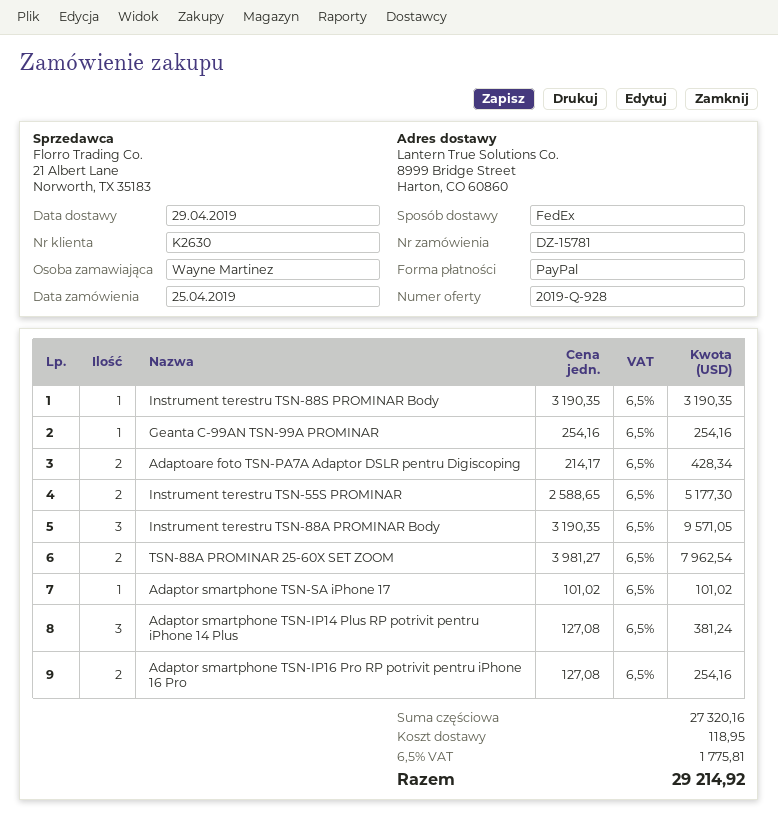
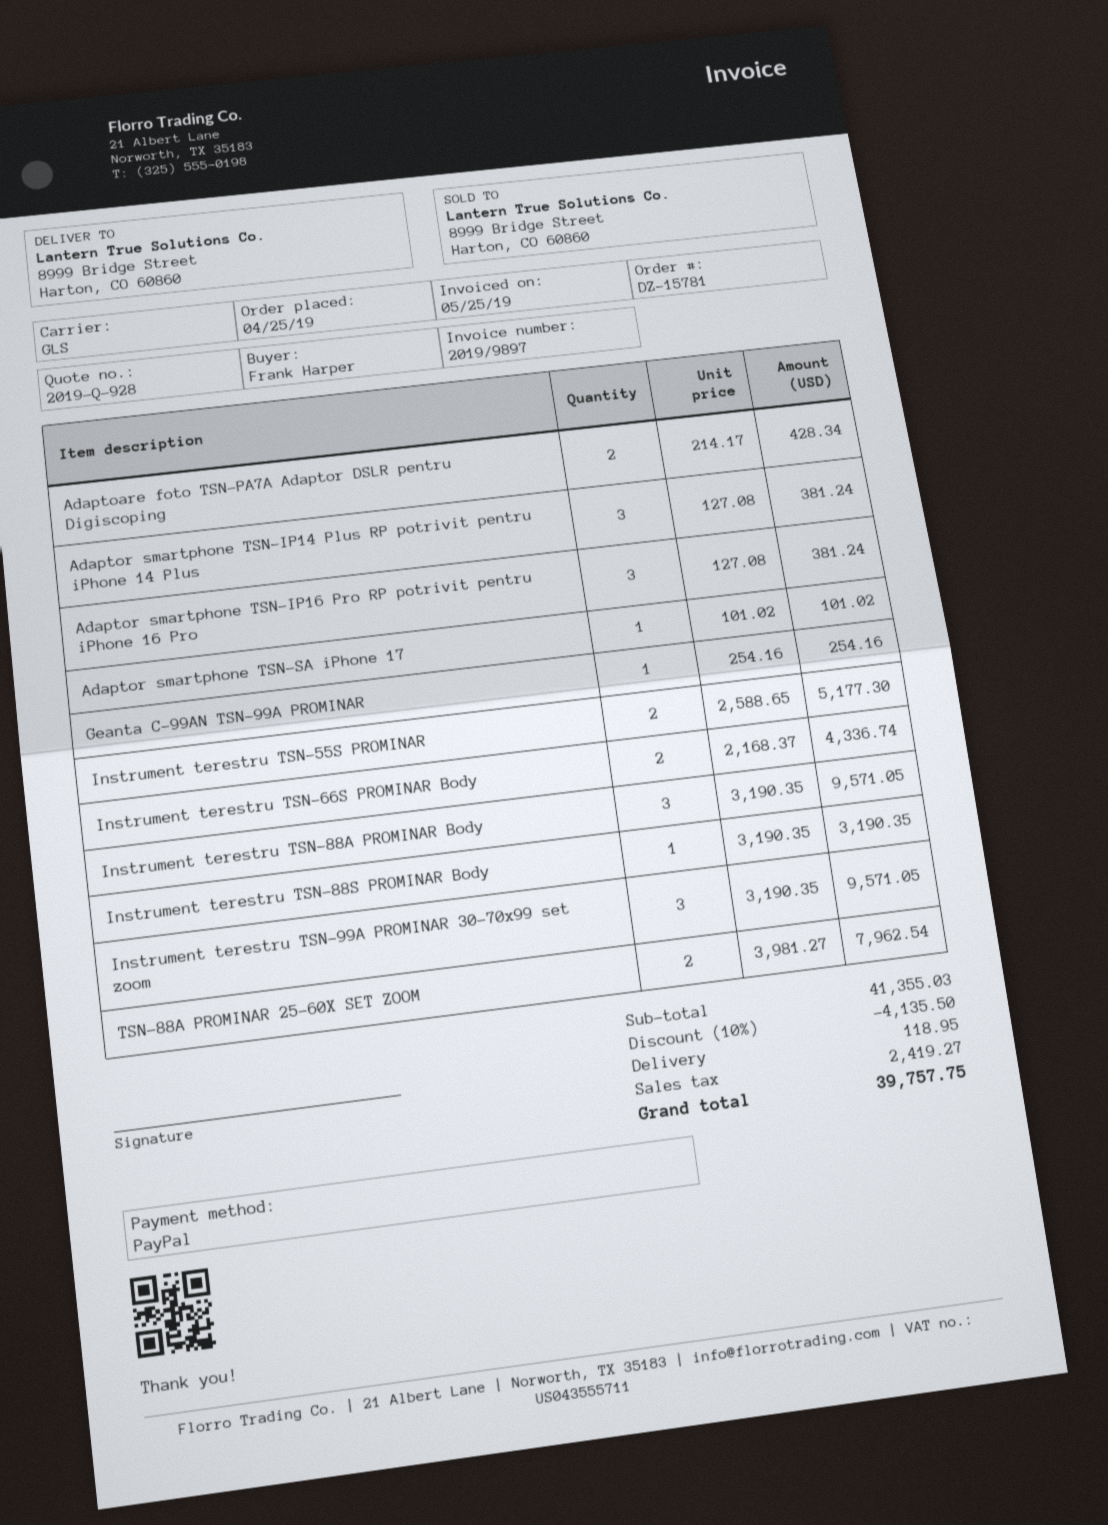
ordered by: Wayne Martinez -> Frank Harper
shipping method: FedEx -> GLS
Adaptor smartphone TSN-IP16 Pro RP potrivit pentru iPhone 16 Pro: 2 x 127.08 = 254.16 -> 3 x 127.08 = 381.24
Instrument terestru TSN-66S PROMINAR Body: none -> 2 x 2168.37 = 4336.74
Instrument terestru TSN-99A PROMINAR 30-70x99 set zoom: none -> 3 x 3190.35 = 9571.05
subtotal: 27320.16 -> 41355.03
discount: none -> 10% = 4135.50
tax: 1775.81 -> 2419.27
total: 29214.92 -> 39757.75

